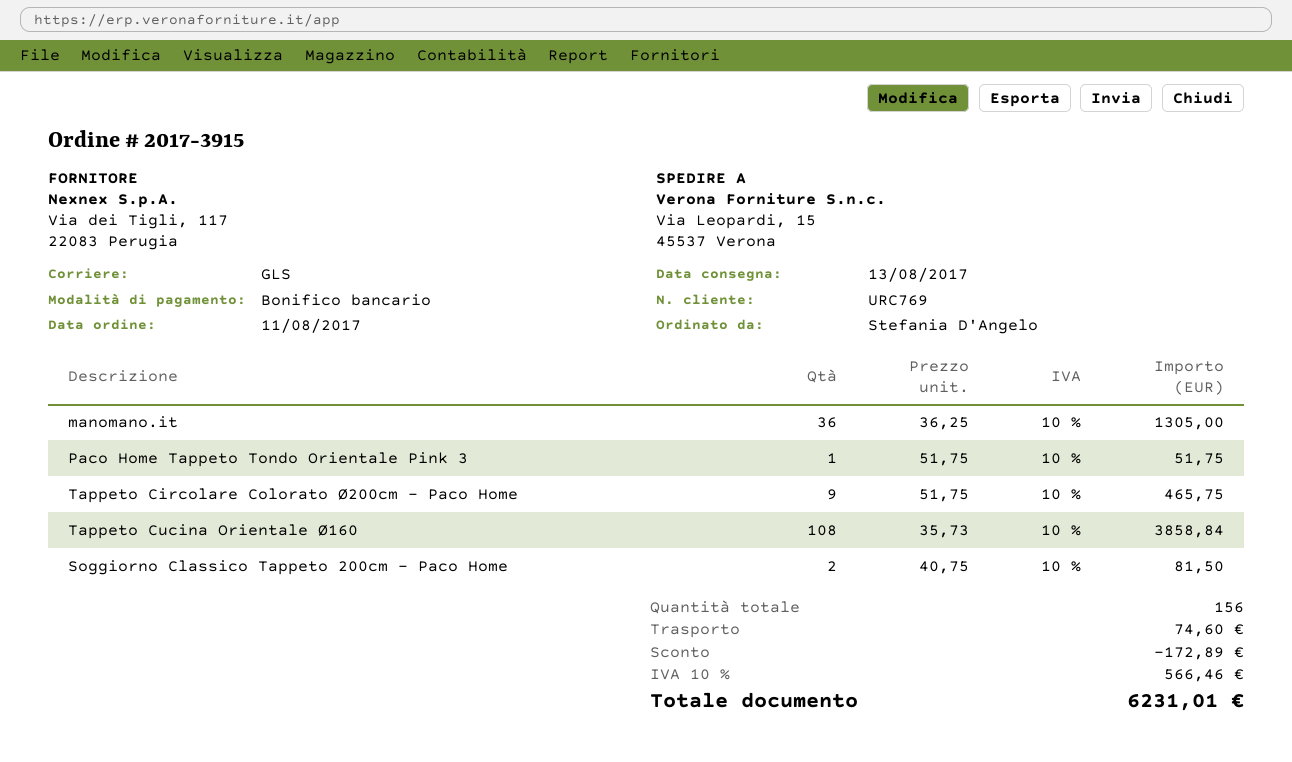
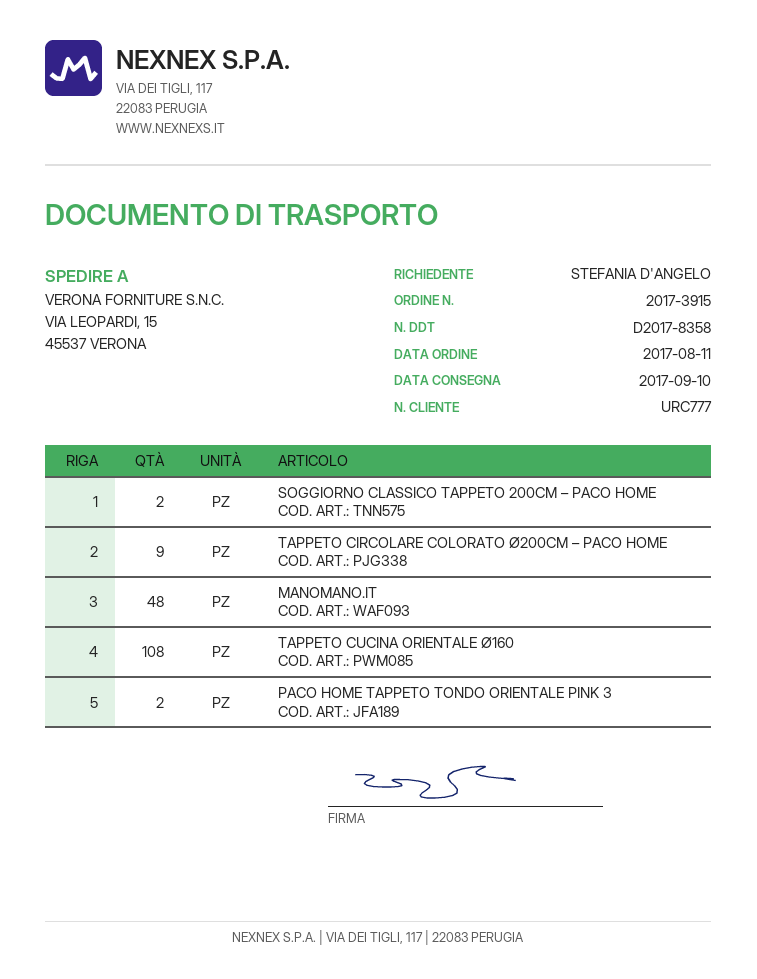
delivery date: 2017-08-13 -> 2017-09-10
customer number: URC769 -> URC777
manomano.it: 36 -> 48
Paco Home Tappeto Tondo Orientale Pink 3: 1 -> 2

